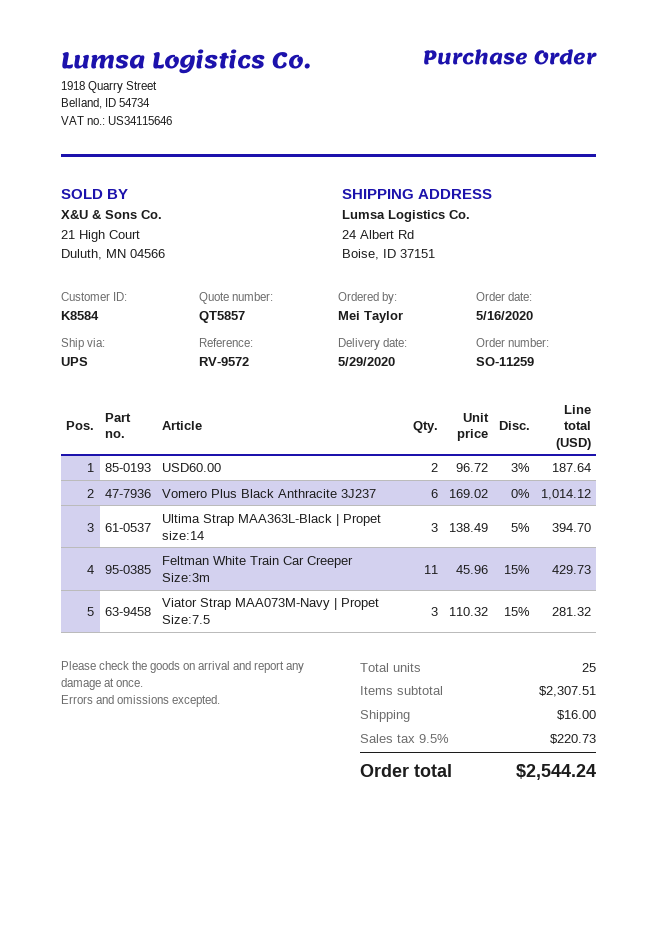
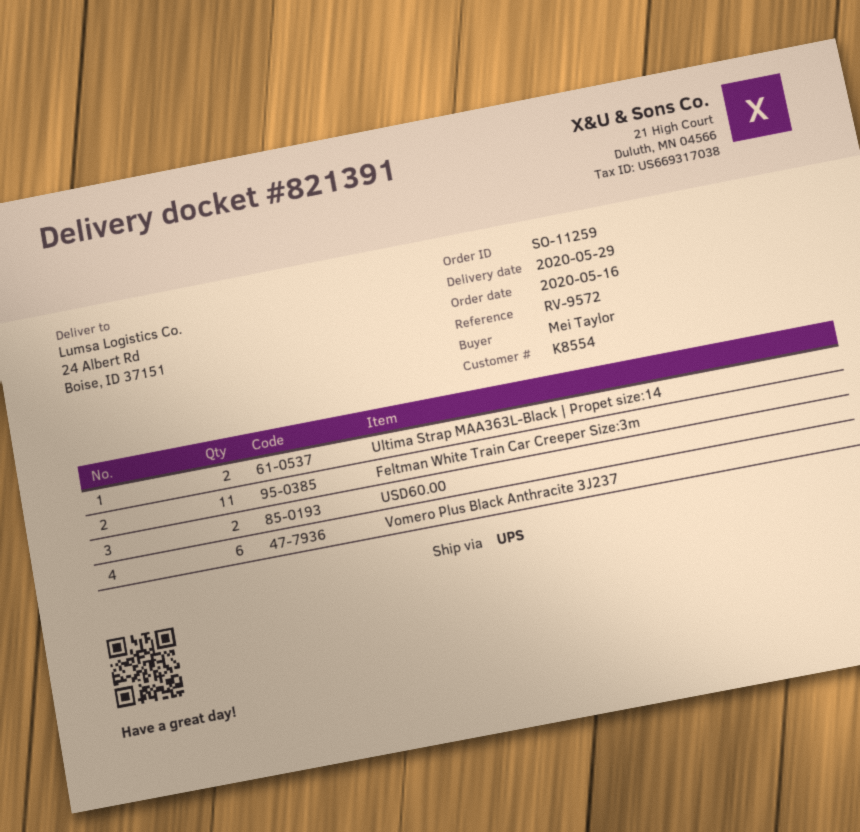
customer number: K8584 -> K8554
Ultima Strap MAA363L-Black | Propet size:14: 3 -> 2
Viator Strap MAA073M-Navy | Propet Size:7.5: 3 -> none

